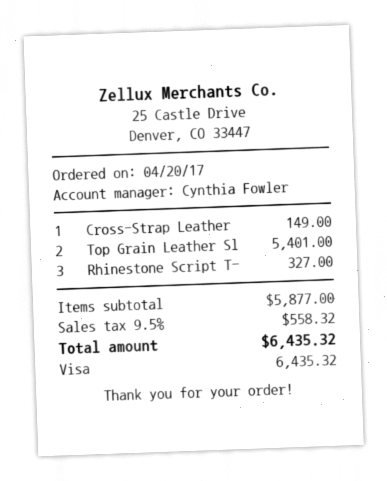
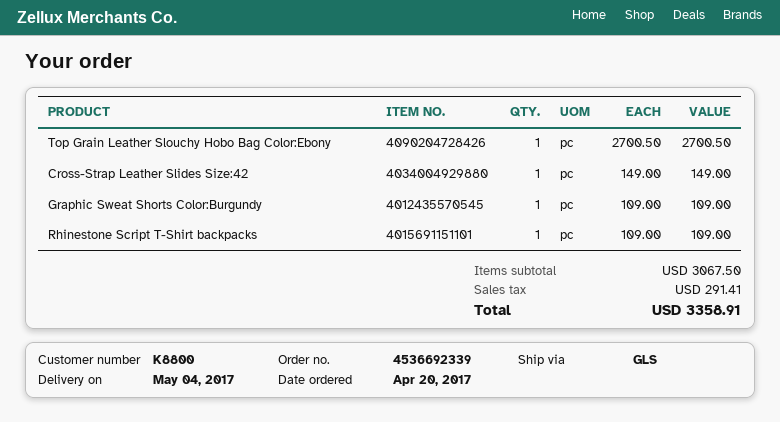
Top Grain Leather Sl: 2 for 5401.00 -> 1 for 2700.50
Rhinestone Script T-: 3 for 327.00 -> 1 for 109.00
Graphic Sweat Shorts Color:Burgundy: none -> 1 for 109.00
subtotal: 5877.00 -> 3067.50
tax: 558.32 -> 291.41
total: 6435.32 -> 3358.91

